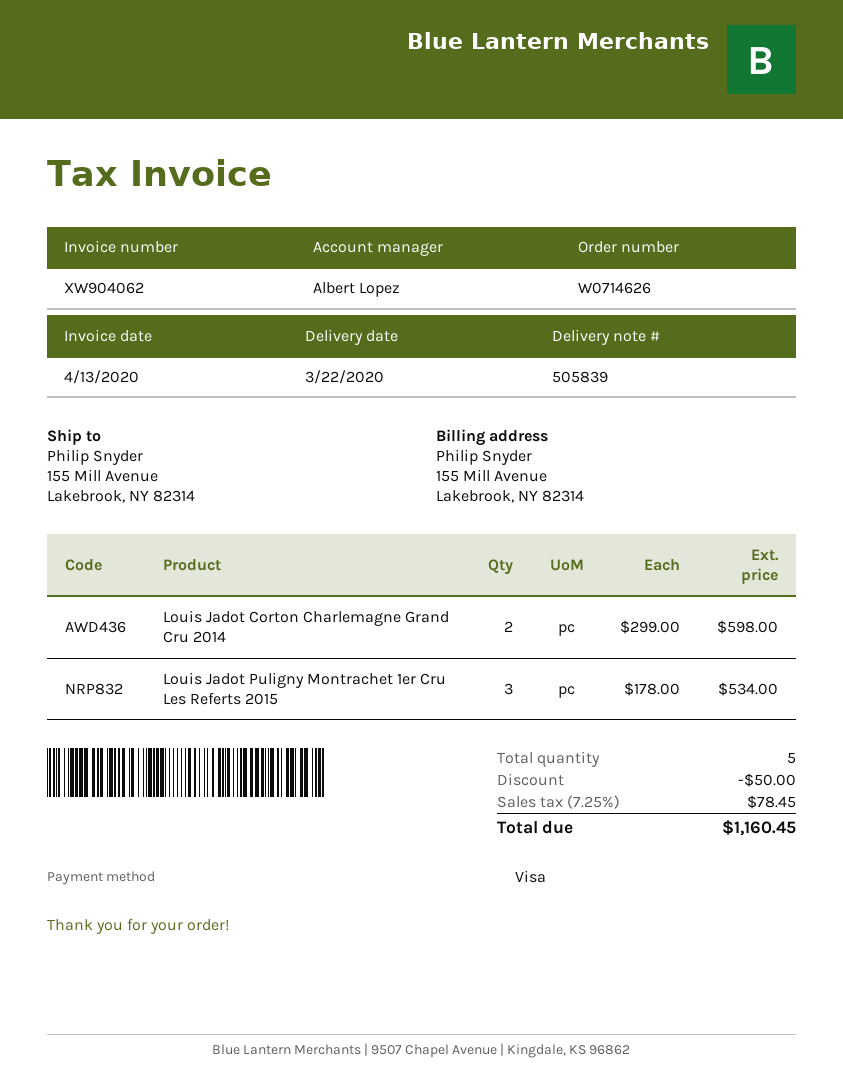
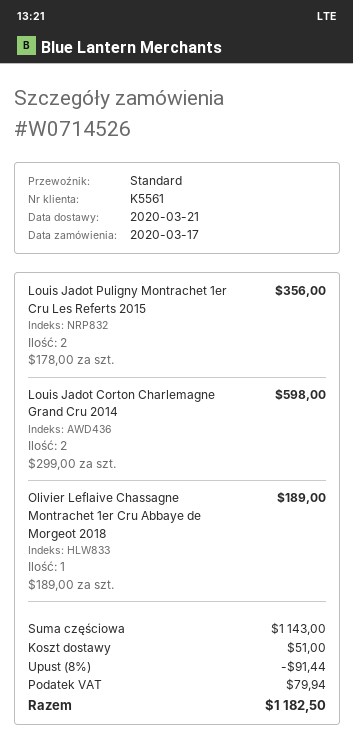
order number: W0714626 -> W0714526
delivery date: 2020-03-22 -> 2020-03-21
Louis Jadot Puligny Montrachet 1er Cru Les Referts 2015: 3 x 178.00 = 534.00 -> 2 x 178.00 = 356.00
Olivier Leflaive Chassagne Montrachet 1er Cru Abbaye de Morgeot 2018: none -> 1 x 189.00 = 189.00
discount: 50.00 -> 91.44
shipping: none -> 51.00
tax: 78.45 -> 79.94
total: 1160.45 -> 1182.50

